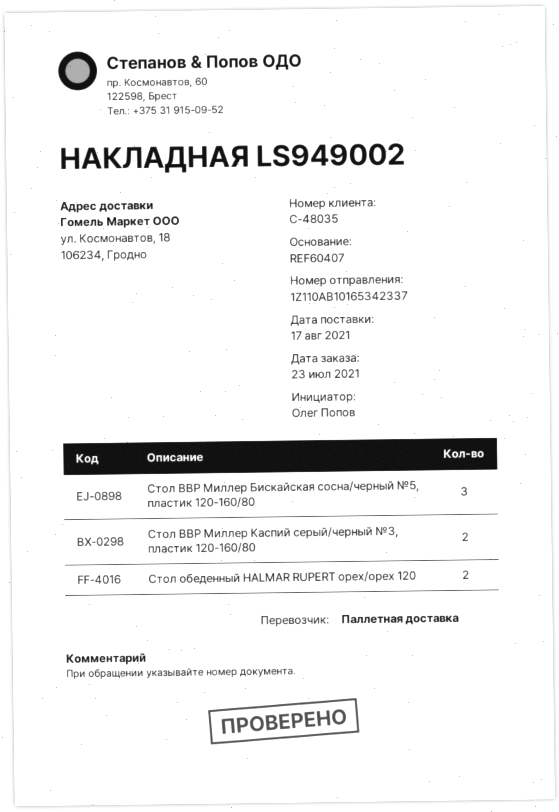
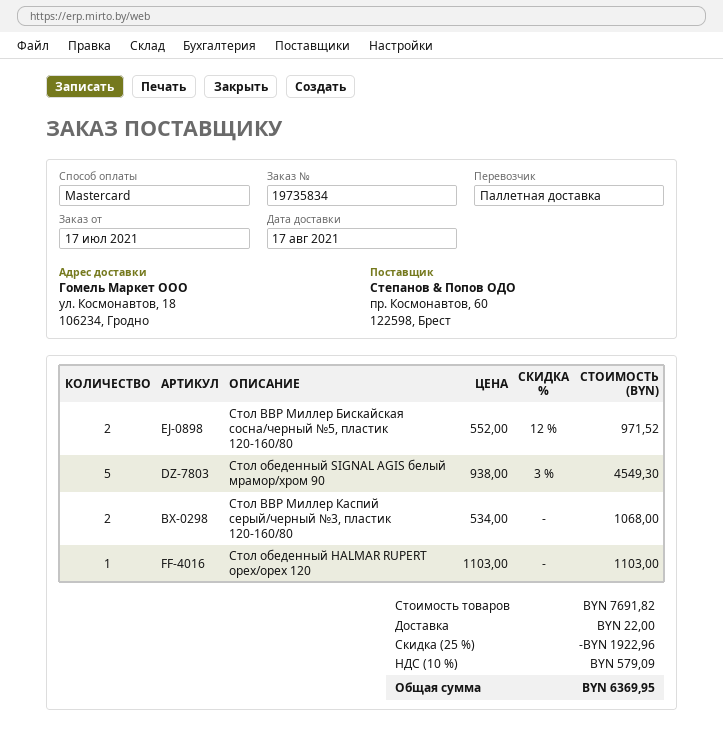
order date: 2021-07-23 -> 2021-07-17
Стол ВВР Миллер Бискайская сосна/черный №5, пластик 120-160/80: 3 -> 2
Стол обеденный HALMAR RUPERT орех/орех 120: 2 -> 1
Стол обеденный SIGNAL AGIS белый мрамор/хром 90: none -> 5

